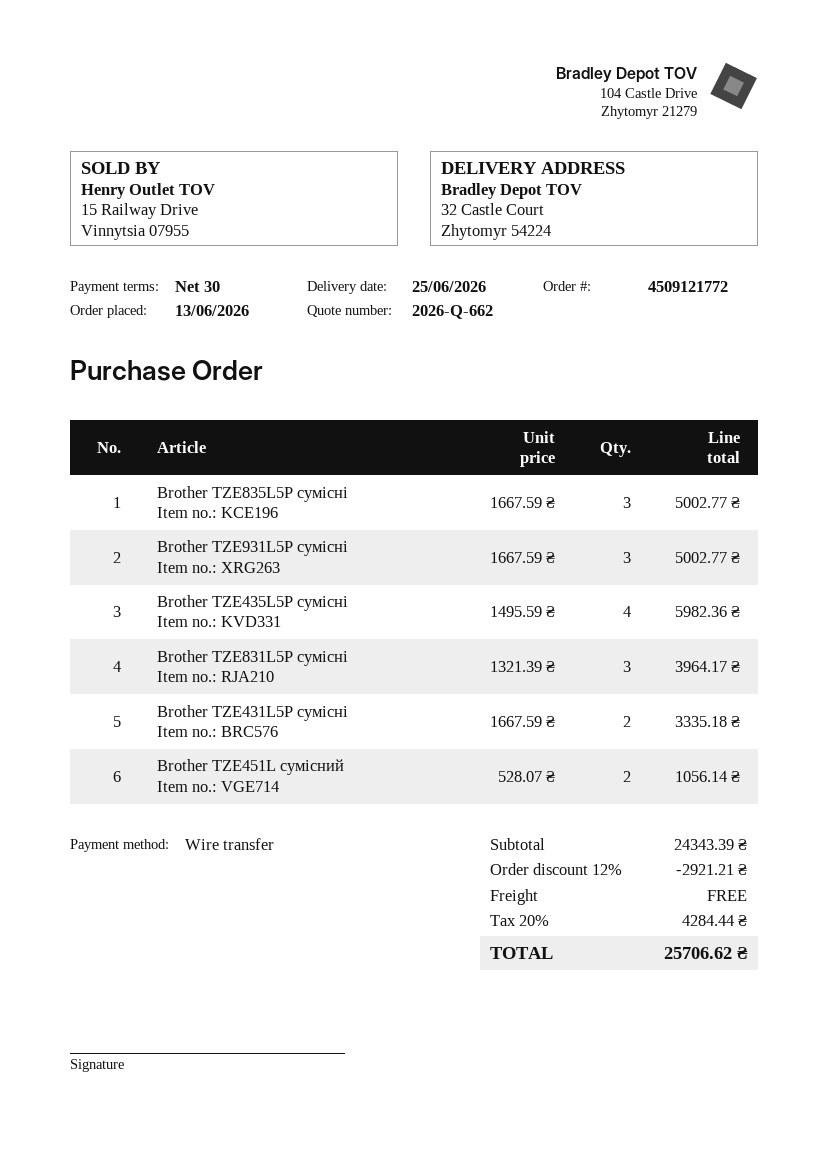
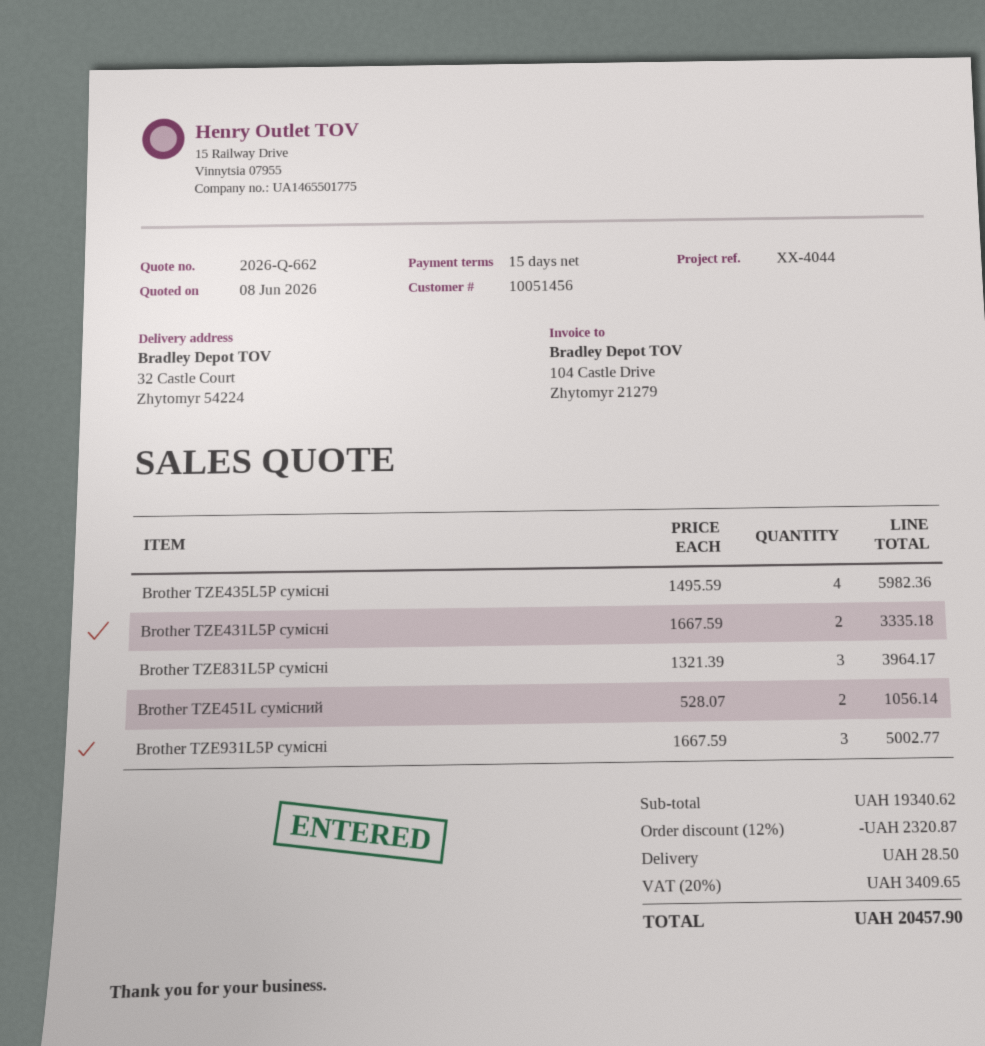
payment terms: 30 days -> 15 days
Brother TZE835L5P сумісні: 3 x 1667.59 = 5002.77 -> none
subtotal: 24343.39 -> 19340.62
discount: 12% = 2921.21 -> 12% = 2320.87
shipping: 0.00 -> 28.50
tax: 20% = 4284.44 -> 20% = 3409.65
total: 25706.62 -> 20457.90

